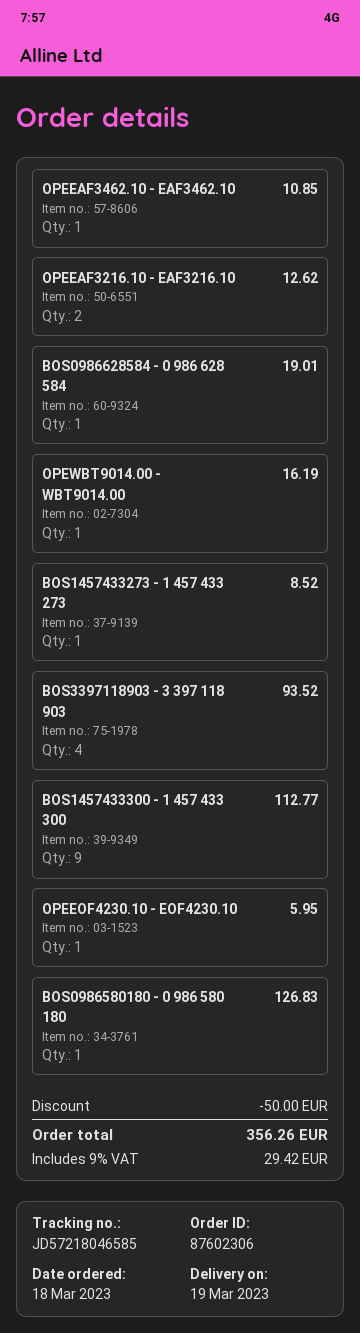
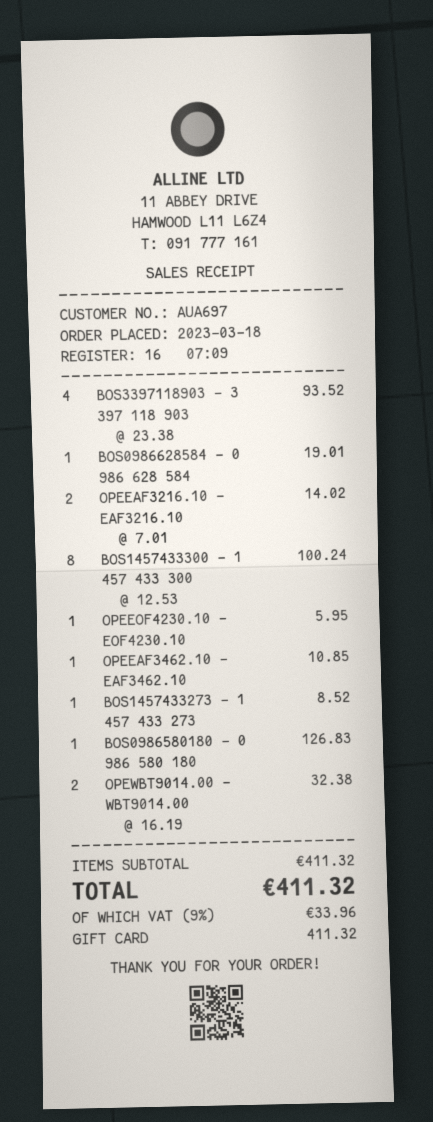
OPEEAF3216.10 - EAF3216.10: 2 for 12.62 -> 2 for 14.02
OPEWBT9014.00 - WBT9014.00: 1 for 16.19 -> 2 for 32.38
BOS1457433300 - 1 457 433 300: 9 for 112.77 -> 8 for 100.24
discount: 50.00 -> none
tax: 9% = 29.42 -> 9% = 33.96
total: 356.26 -> 411.32

